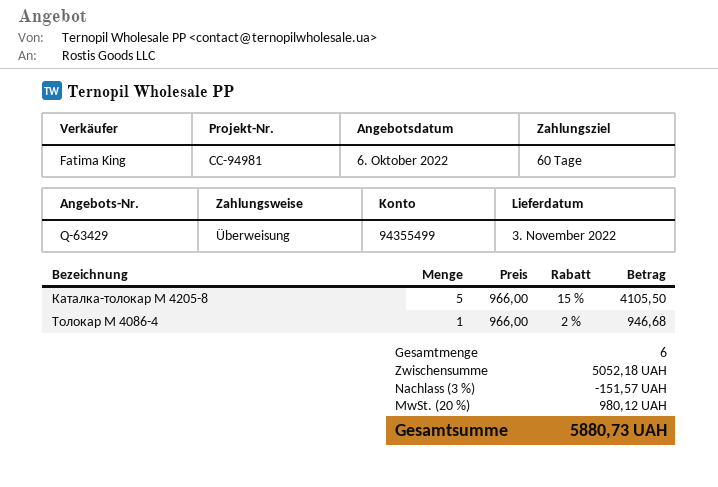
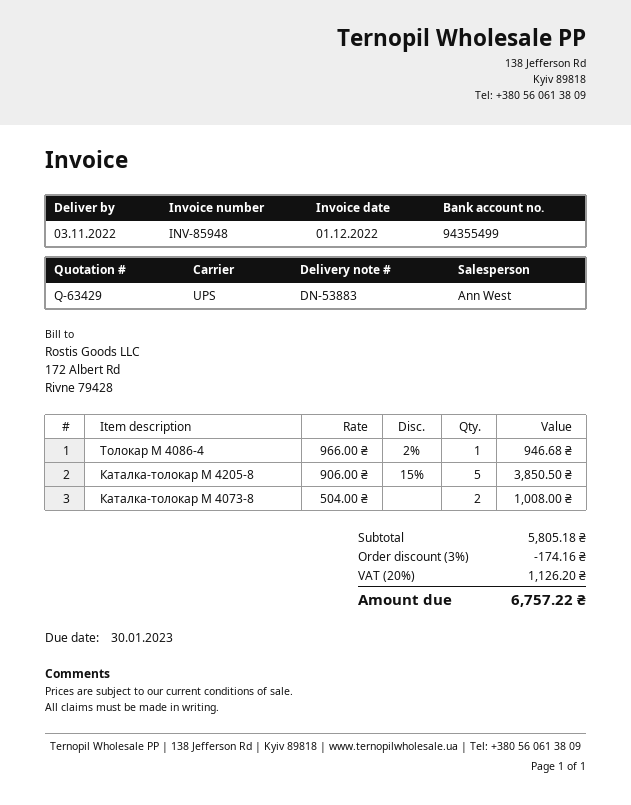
sales rep: Fatima King -> Ann West
Каталка-толокар M 4205-8: 5 x 966.00 - 15% = 4105.50 -> 5 x 906.00 - 15% = 3850.50
Каталка-толокар M 4073-8: none -> 2 x 504.00 = 1008.00
subtotal: 5052.18 -> 5805.18
discount: 3% = 151.57 -> 3% = 174.16
tax: 20% = 980.12 -> 20% = 1126.20
total: 5880.73 -> 6757.22

